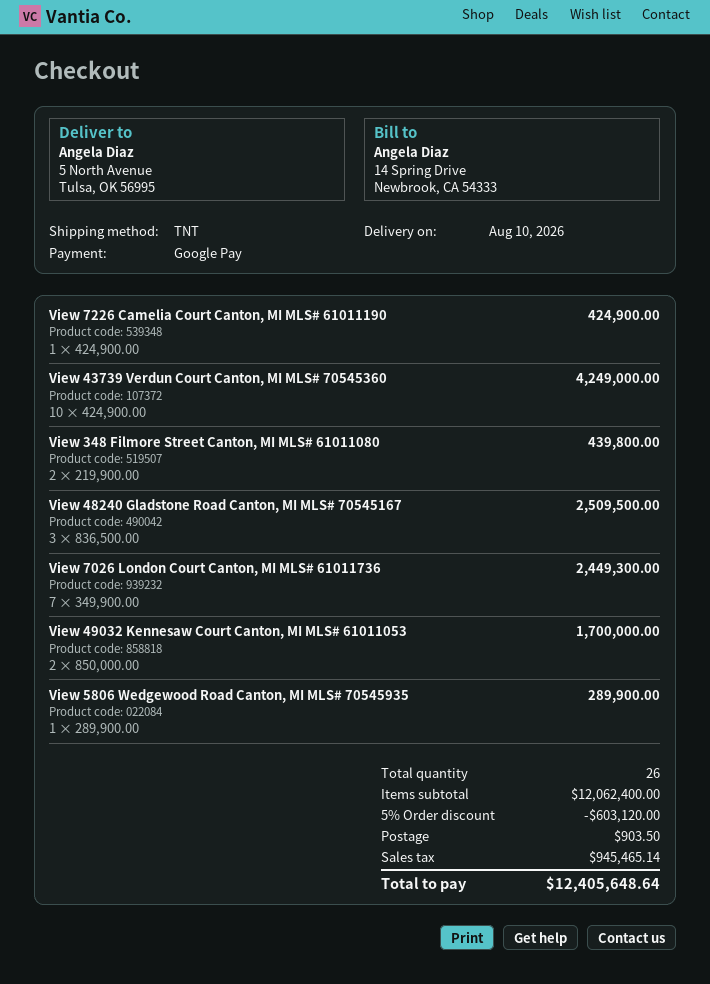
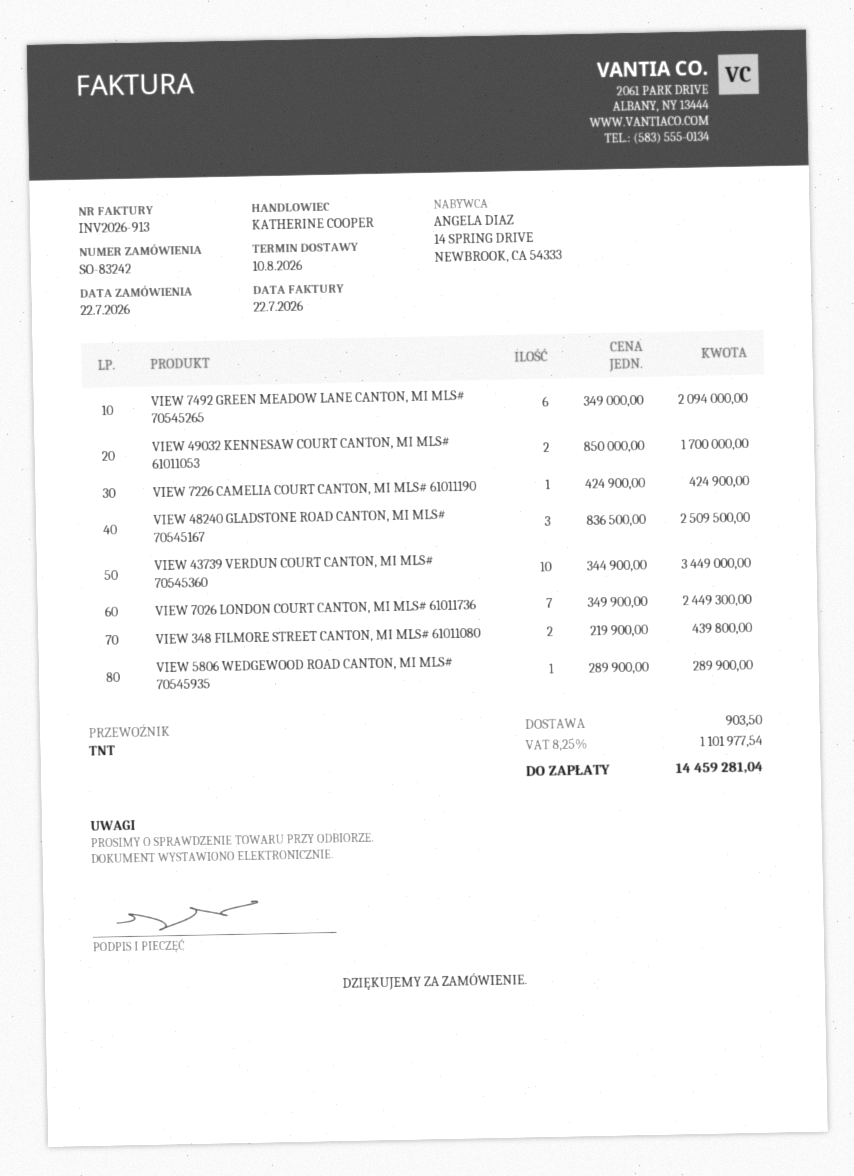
View 43739 Verdun Court Canton, MI MLS# 70545360: 10 x 424900.00 = 4249000.00 -> 10 x 344900.00 = 3449000.00
VIEW 7492 GREEN MEADOW LANE CANTON, MI MLS# 70545265: none -> 6 x 349000.00 = 2094000.00
discount: 5% = 603120.00 -> none
tax: 945465.14 -> 1101977.54
total: 12405648.64 -> 14459281.04

